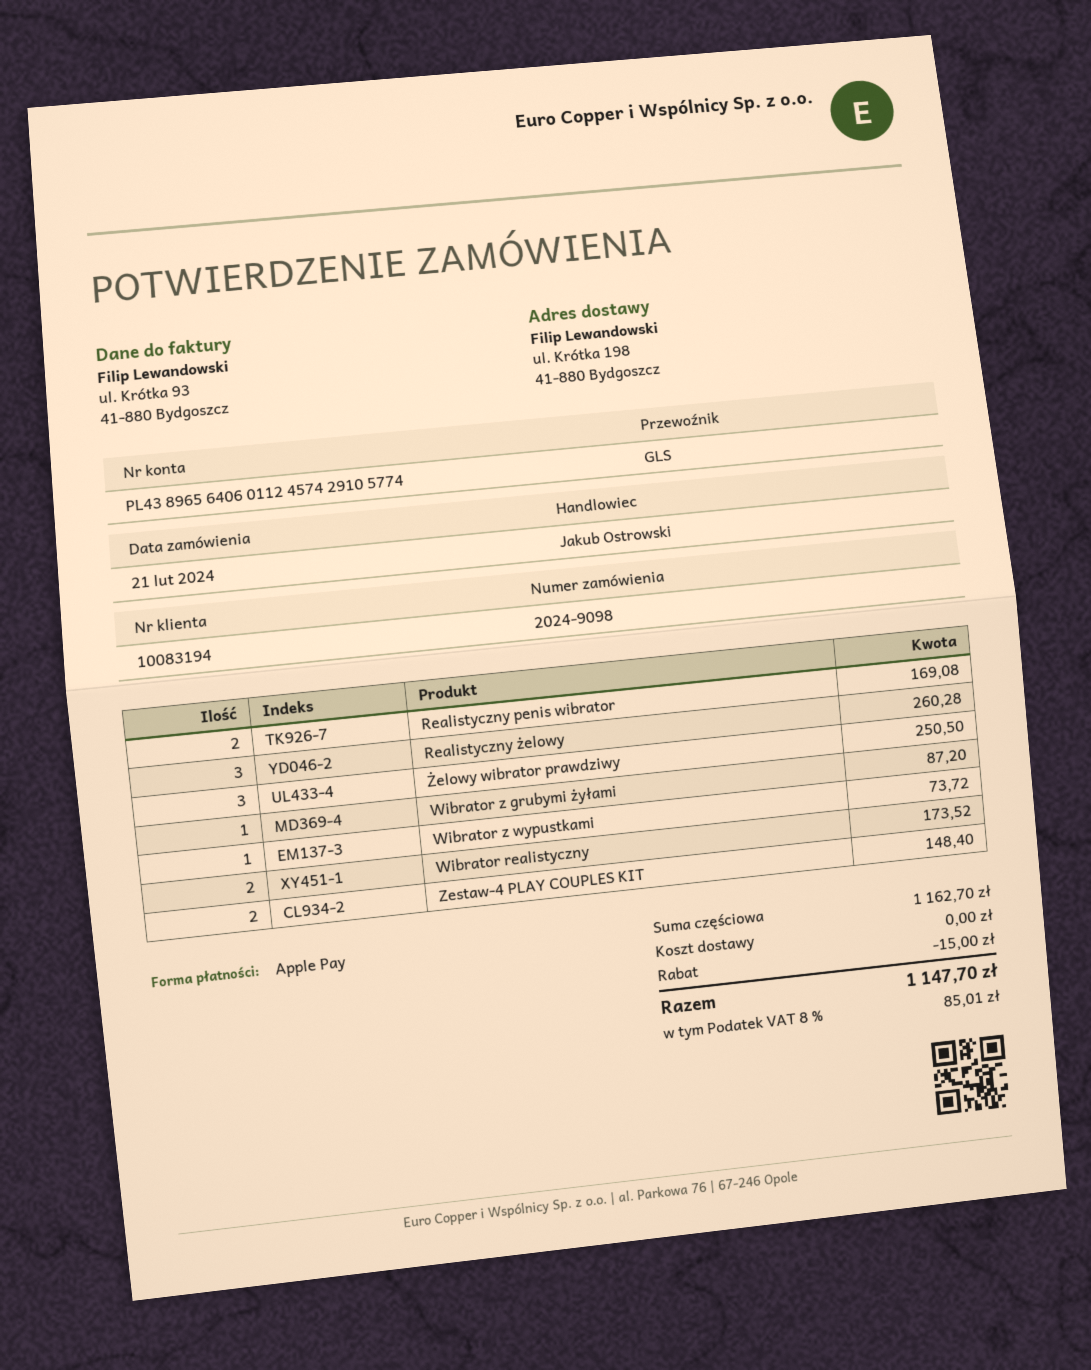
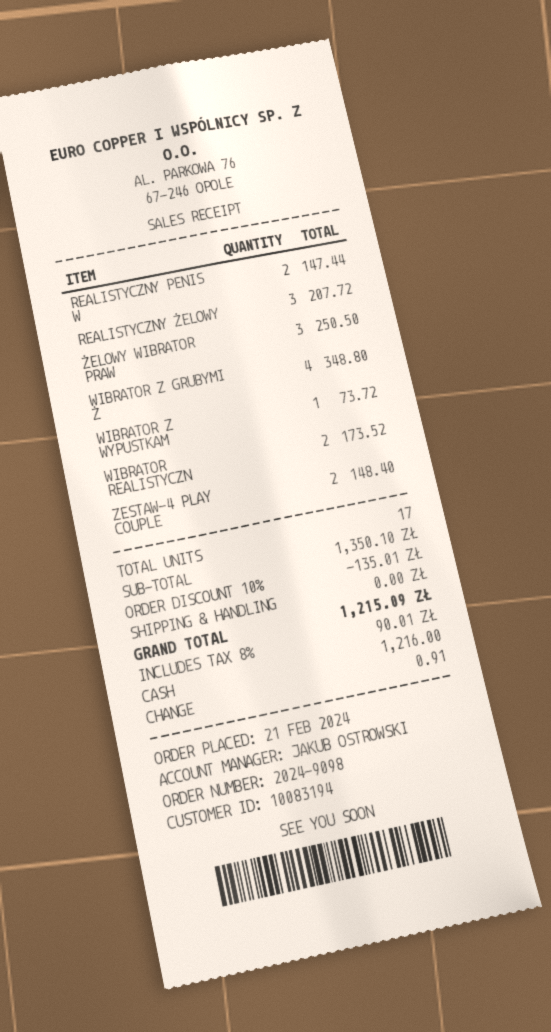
payment method: Apple Pay -> cash
Realistyczny penis wibrator: 2 for 169.08 -> 2 for 147.44
Realistyczny żelowy: 3 for 260.28 -> 3 for 207.72
Wibrator z grubymi żyłami: 1 for 87.20 -> 4 for 348.80
subtotal: 1162.70 -> 1350.10
discount: 15.00 -> 135.01
tax: 8% = 85.01 -> 8% = 90.01
total: 1147.70 -> 1215.09

